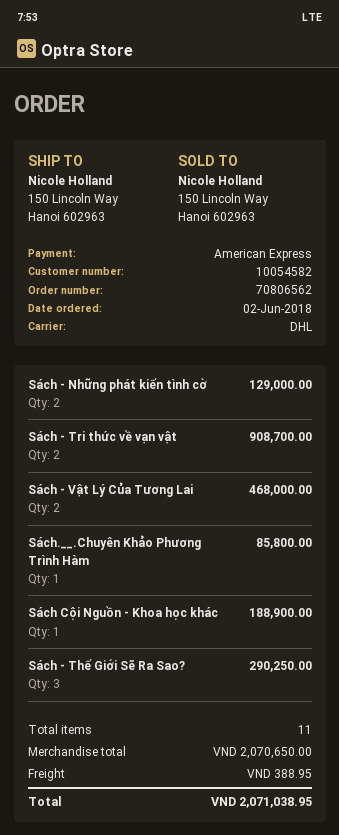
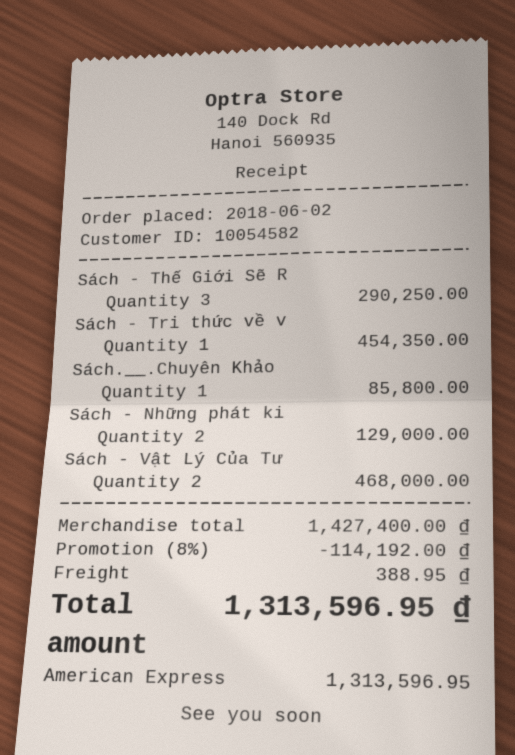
Sách - Tri thức về vạn vật: 2 for 908700.00 -> 1 for 454350.00
Sách Cội Nguồn - Khoa học khác: 1 for 188900.00 -> none
subtotal: 2070650.00 -> 1427400.00
discount: none -> 8% = 114192.00
total: 2071038.95 -> 1313596.95

